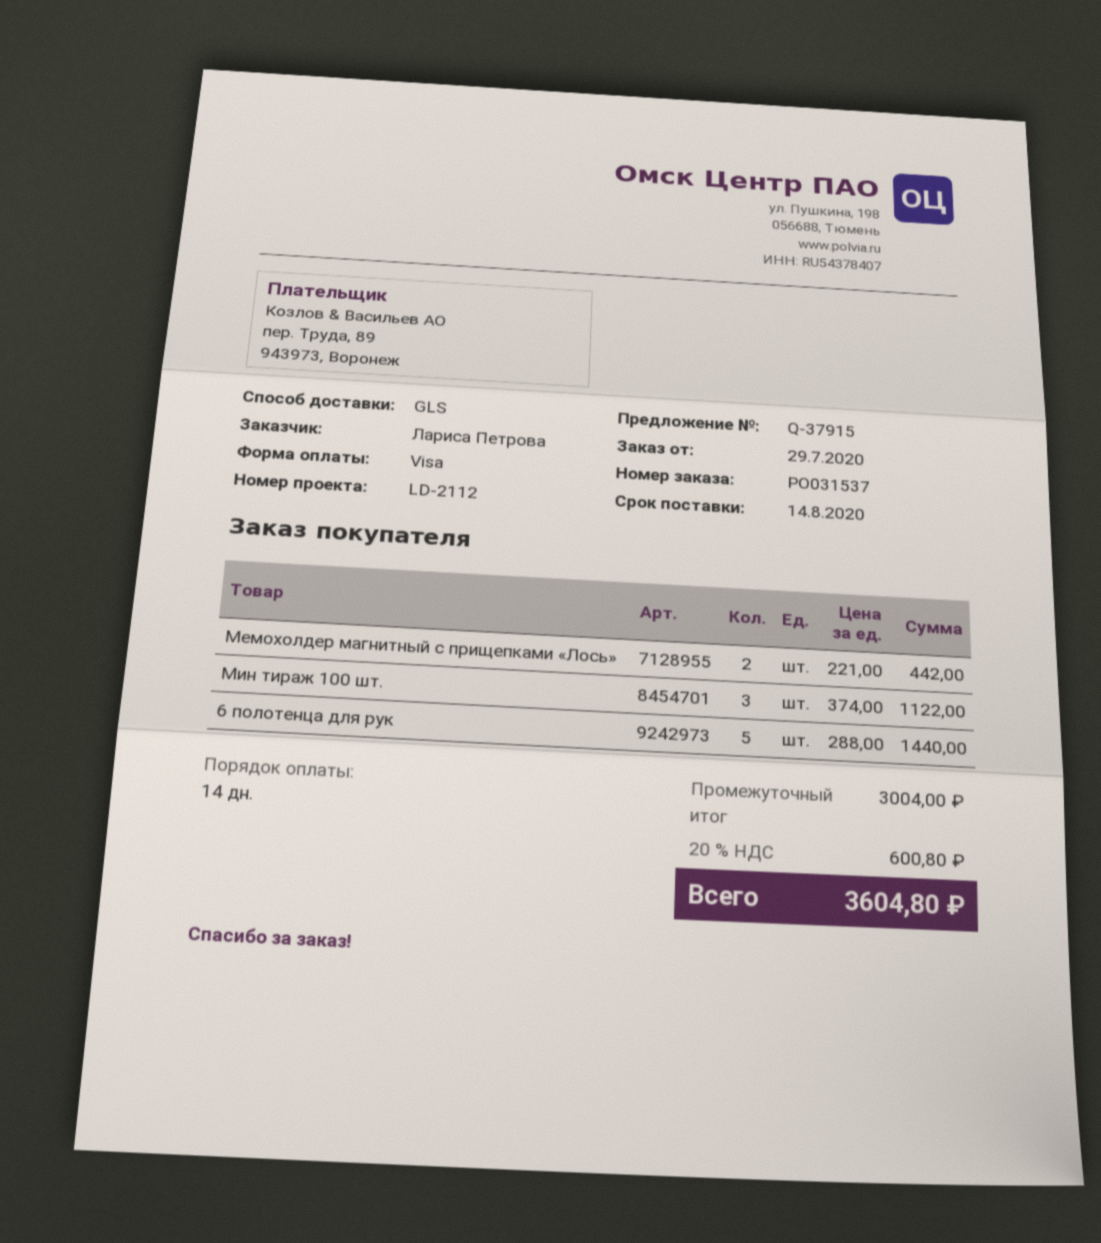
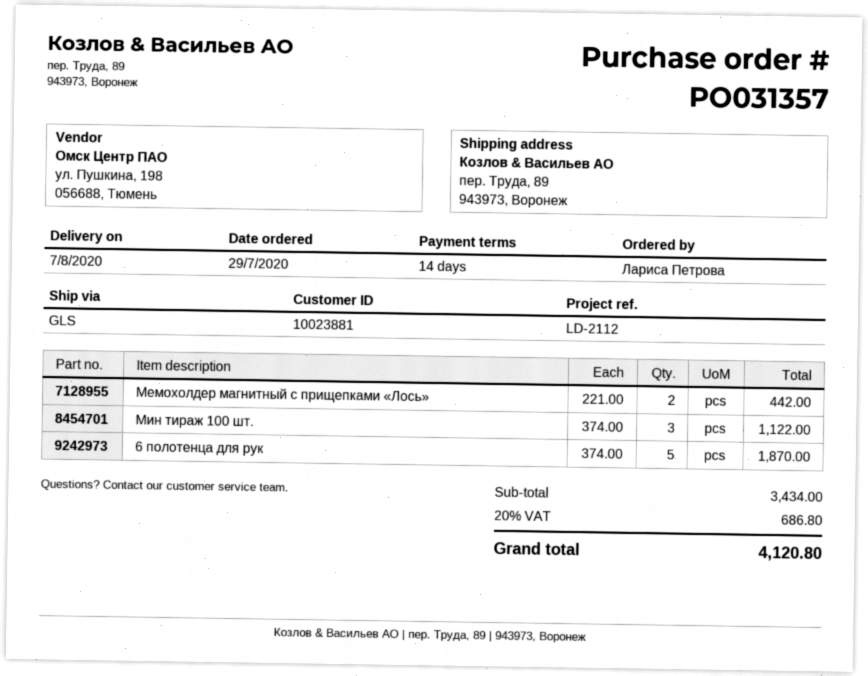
order number: PO031537 -> PO031357
delivery date: 2020-08-14 -> 2020-08-07
6 полотенца для рук: 5 x 288.00 = 1440.00 -> 5 x 374.00 = 1870.00
subtotal: 3004.00 -> 3434.00
tax: 20% = 600.80 -> 20% = 686.80
total: 3604.80 -> 4120.80

